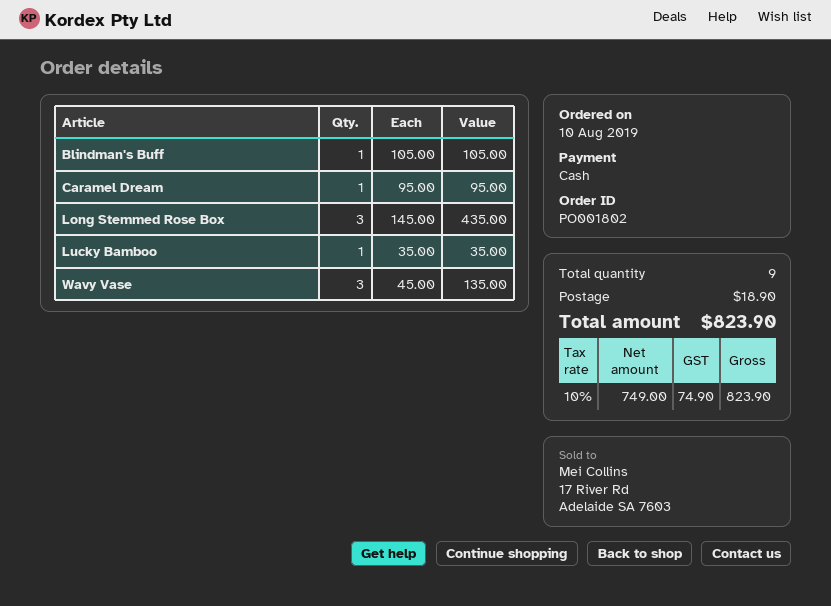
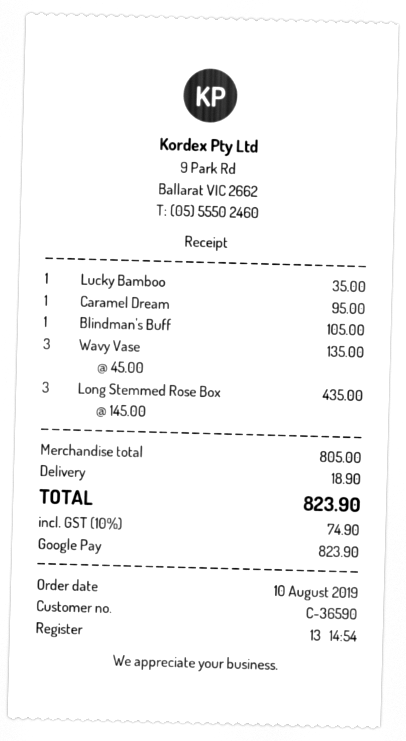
payment method: cash -> Google Pay

